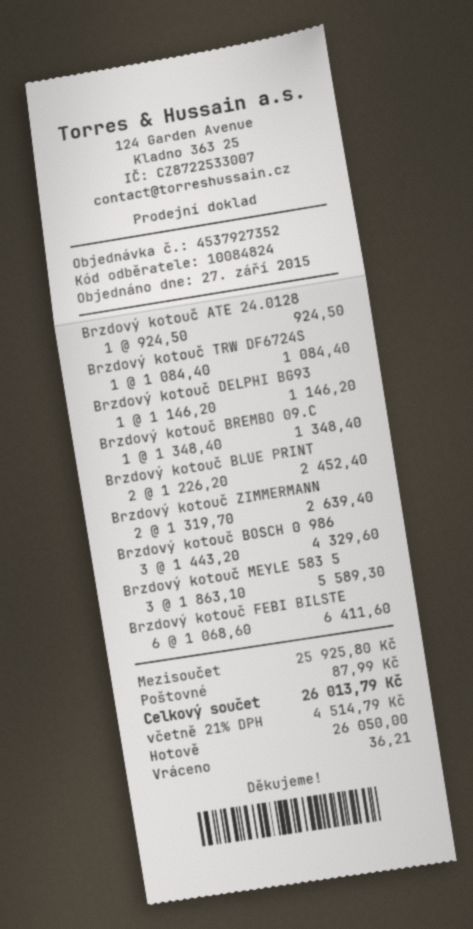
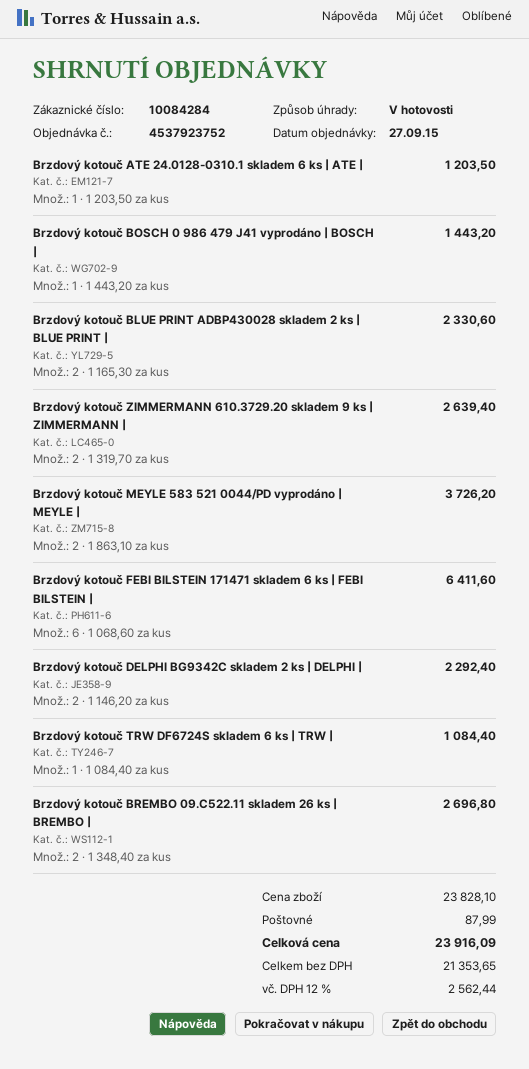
order number: 4537927352 -> 4537923752
customer number: 10084824 -> 10084284
Brzdový kotouč ATE 24.0128: 1 x 924.50 = 924.50 -> 1 x 1203.50 = 1203.50
Brzdový kotouč DELPHI BG93: 1 x 1146.20 = 1146.20 -> 2 x 1146.20 = 2292.40
Brzdový kotouč BREMBO 09.C: 1 x 1348.40 = 1348.40 -> 2 x 1348.40 = 2696.80
Brzdový kotouč BLUE PRINT: 2 x 1226.20 = 2452.40 -> 2 x 1165.30 = 2330.60
Brzdový kotouč BOSCH 0 986: 3 x 1443.20 = 4329.60 -> 1 x 1443.20 = 1443.20
Brzdový kotouč MEYLE 583 5: 3 x 1863.10 = 5589.30 -> 2 x 1863.10 = 3726.20
subtotal: 25925.80 -> 23828.10
tax: 21% = 4514.79 -> 12% = 2562.44
total: 26013.79 -> 23916.09

